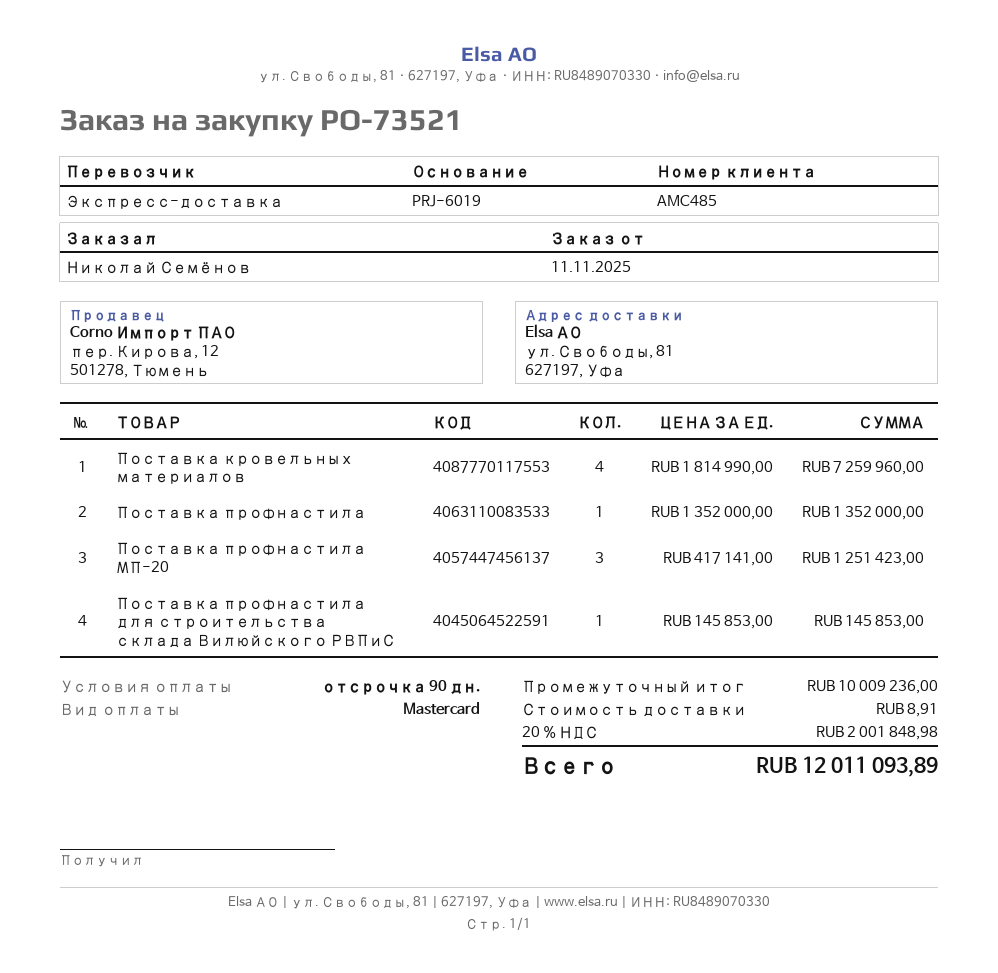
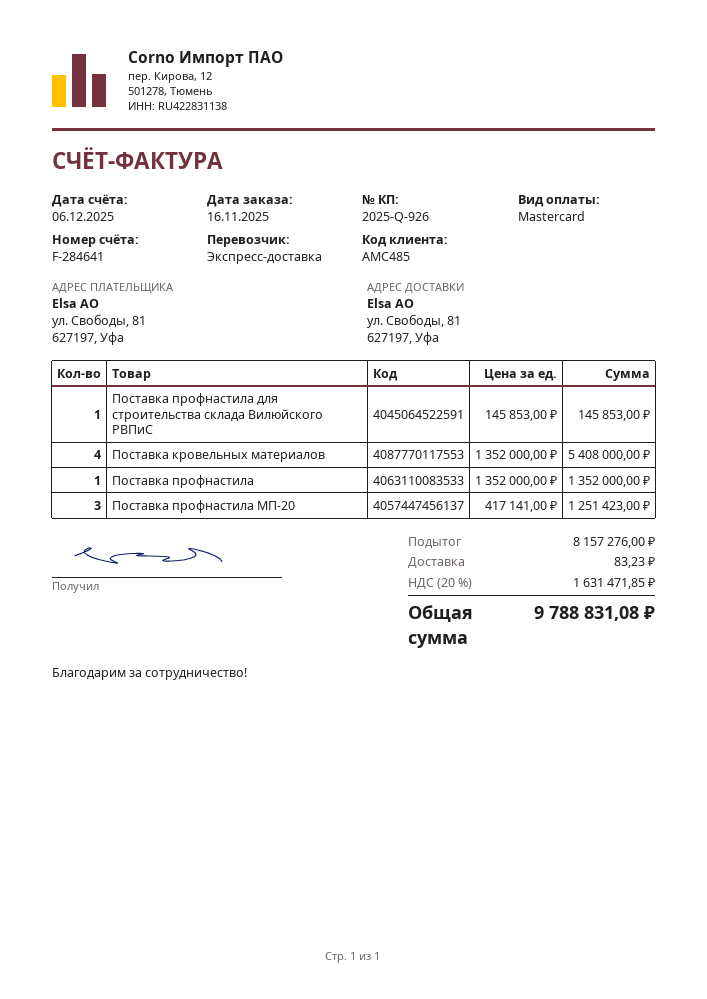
order date: 2025-11-11 -> 2025-11-16
Поставка кровельных материалов: 4 x 1814990.00 = 7259960.00 -> 4 x 1352000.00 = 5408000.00
subtotal: 10009236.00 -> 8157276.00
shipping: 8.91 -> 83.23
tax: 20% = 2001848.98 -> 20% = 1631471.85
total: 12011093.89 -> 9788831.08

